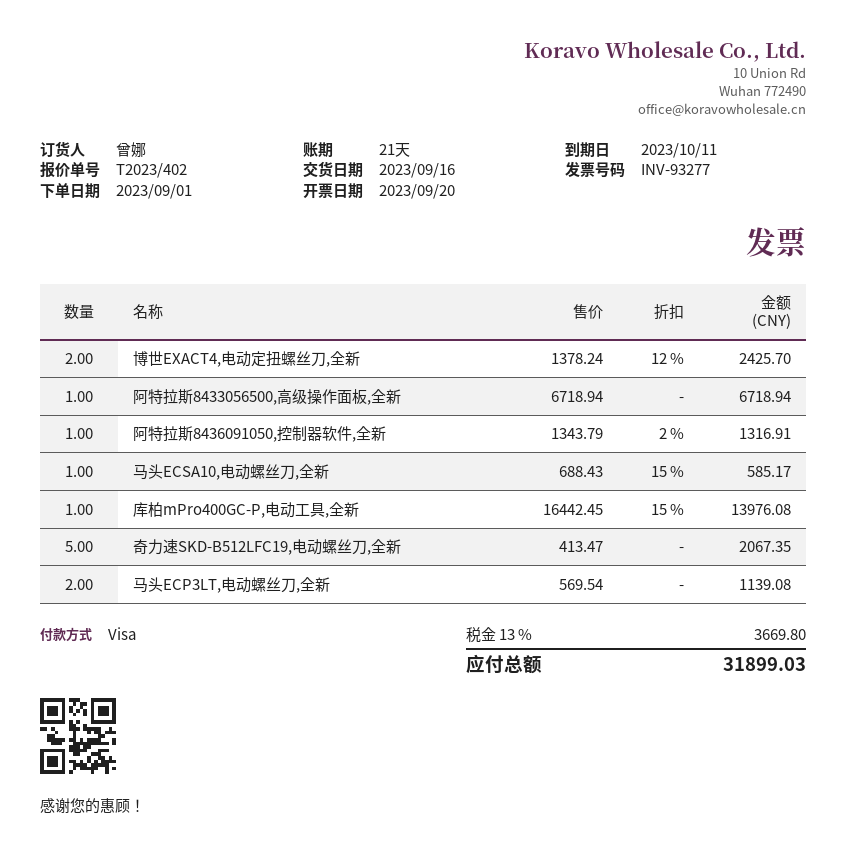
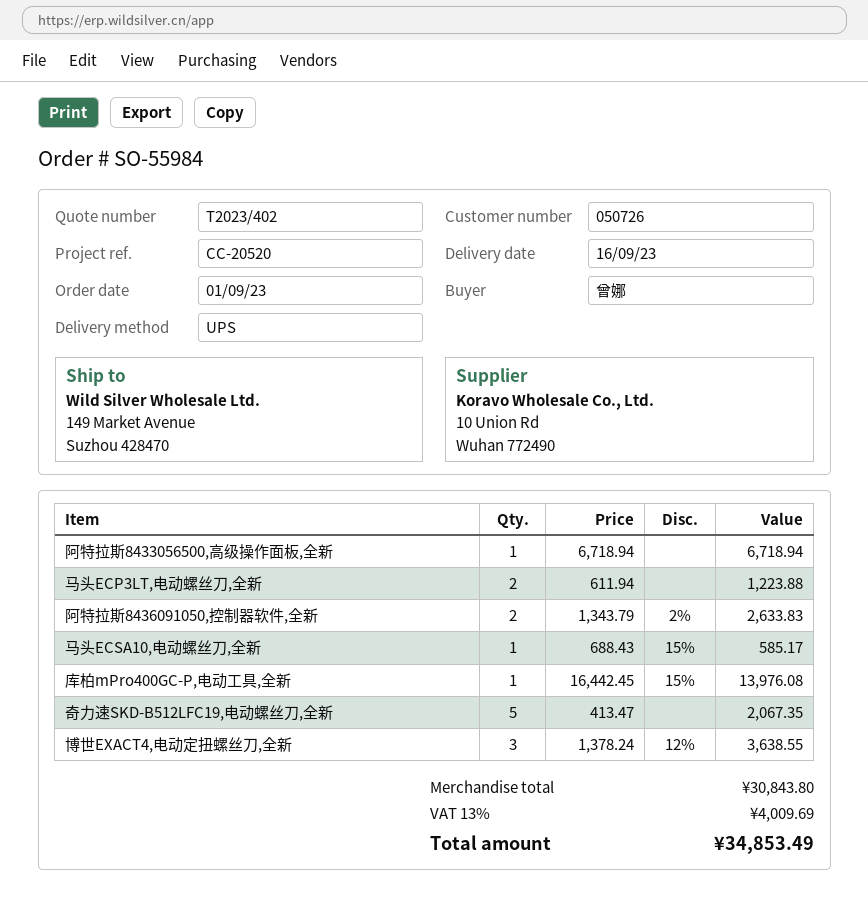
博世EXACT4,电动定扭螺丝刀,全新: 2 x 1378.24 - 12% = 2425.70 -> 3 x 1378.24 - 12% = 3638.55
阿特拉斯8436091050,控制器软件,全新: 1 x 1343.79 - 2% = 1316.91 -> 2 x 1343.79 - 2% = 2633.83
马头ECP3LT,电动螺丝刀,全新: 2 x 569.54 = 1139.08 -> 2 x 611.94 = 1223.88
tax: 13% = 3669.80 -> 13% = 4009.69
total: 31899.03 -> 34853.49

